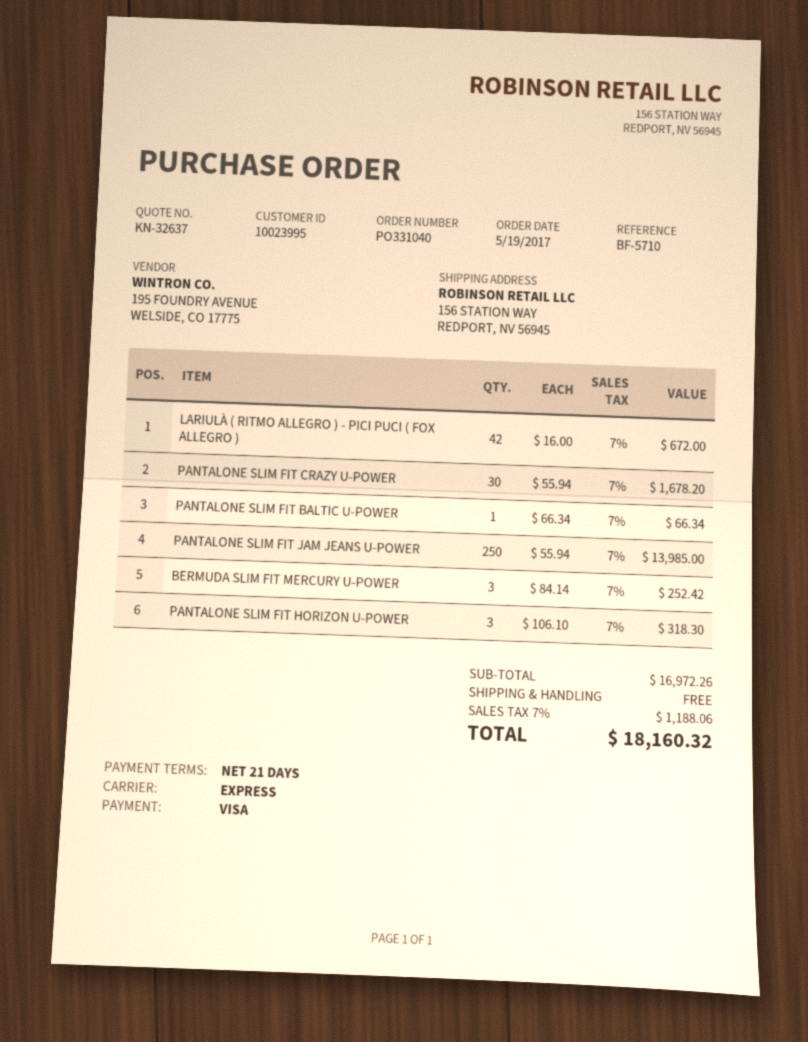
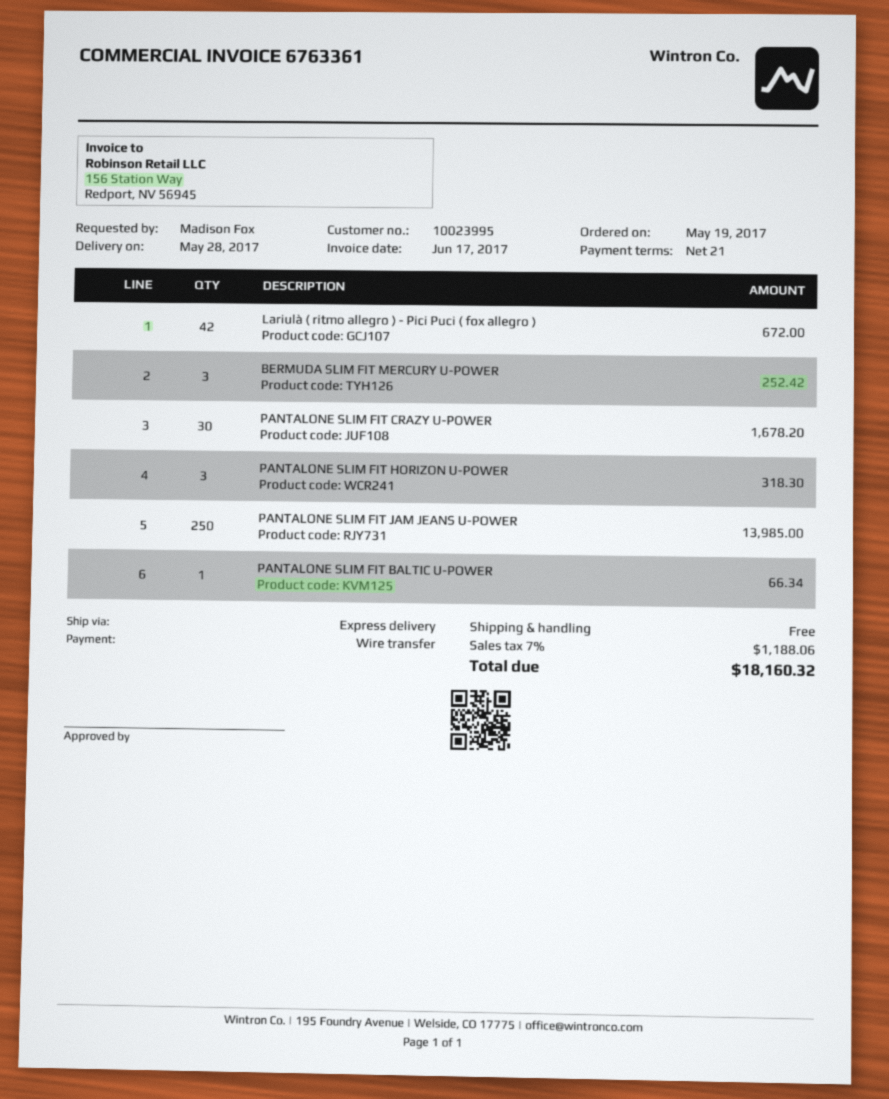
payment method: Visa -> bank transfer

